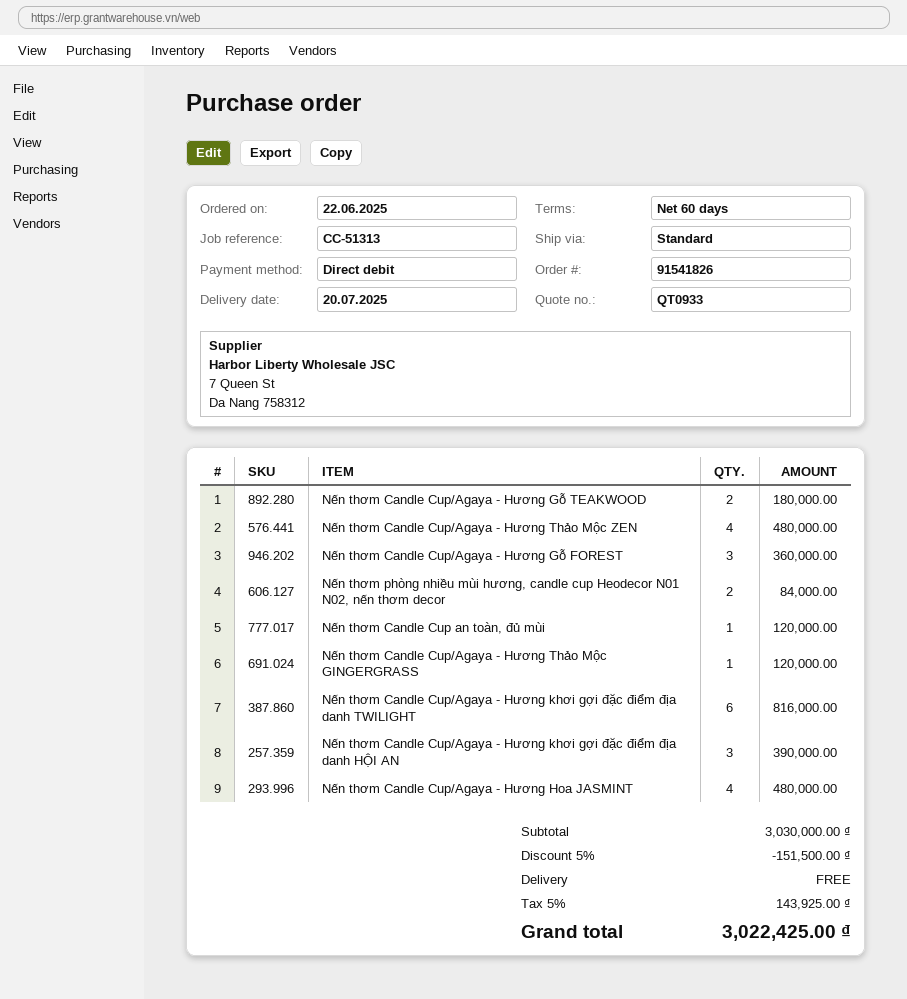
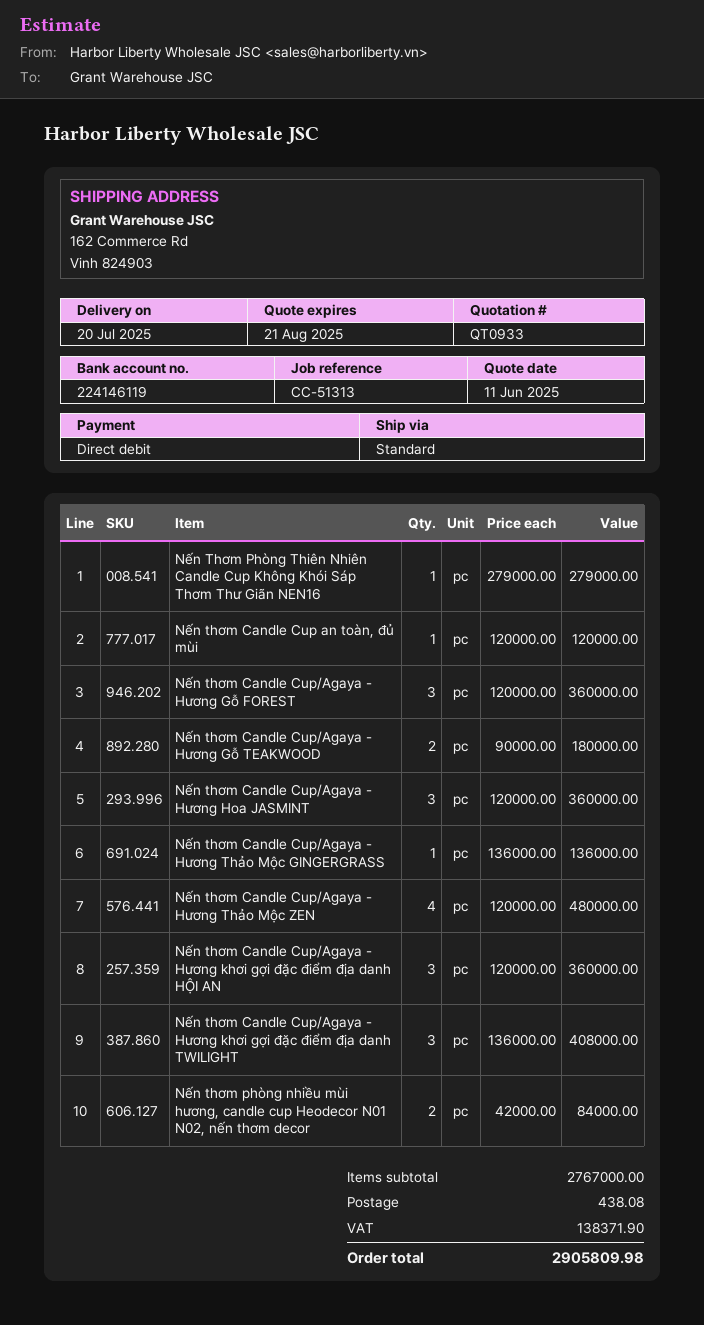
Nến thơm Candle Cup/Agaya - Hương Thảo Mộc GINGERGRASS: 1 for 120000.00 -> 1 for 136000.00
Nến thơm Candle Cup/Agaya - Hương khơi gợi đặc điểm địa danh TWILIGHT: 6 for 816000.00 -> 3 for 408000.00
Nến thơm Candle Cup/Agaya - Hương khơi gợi đặc điểm địa danh HỘI AN: 3 for 390000.00 -> 3 for 360000.00
Nến thơm Candle Cup/Agaya - Hương Hoa JASMINT: 4 for 480000.00 -> 3 for 360000.00
Nến Thơm Phòng Thiên Nhiên Candle Cup Không Khói Sáp Thơm Thư Giãn NEN16: none -> 1 for 279000.00
subtotal: 3030000.00 -> 2767000.00
discount: 5% = 151500.00 -> none
shipping: 0.00 -> 438.08
tax: 143925.00 -> 138371.90
total: 3022425.00 -> 2905809.98

